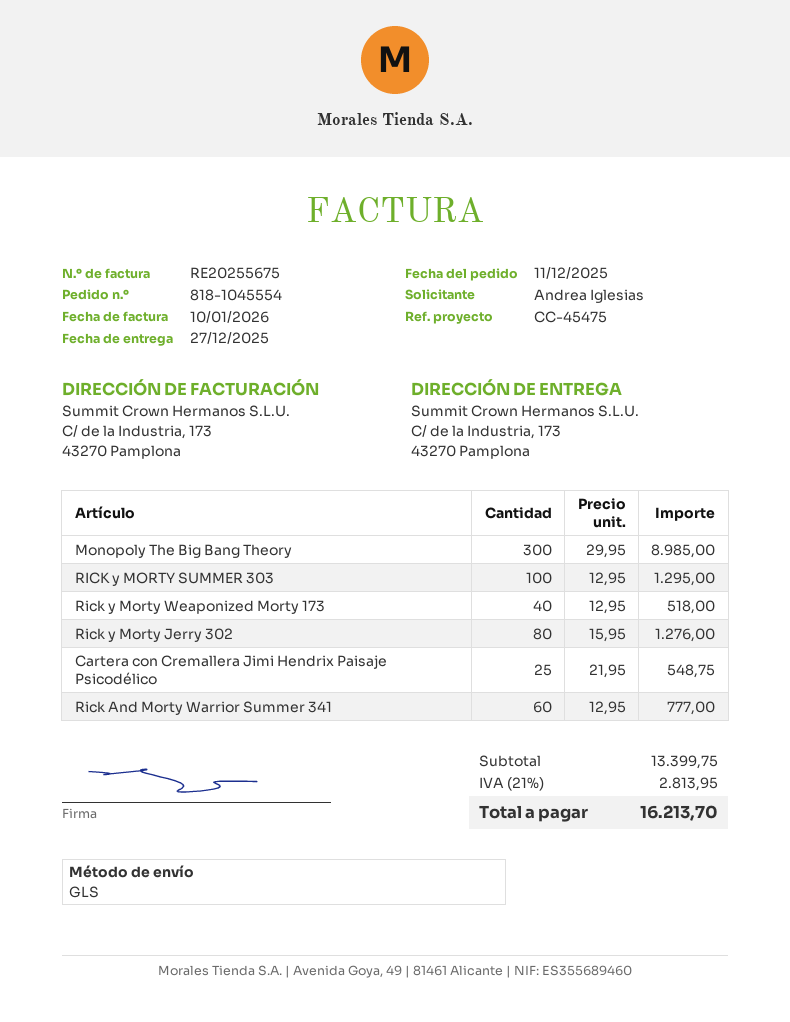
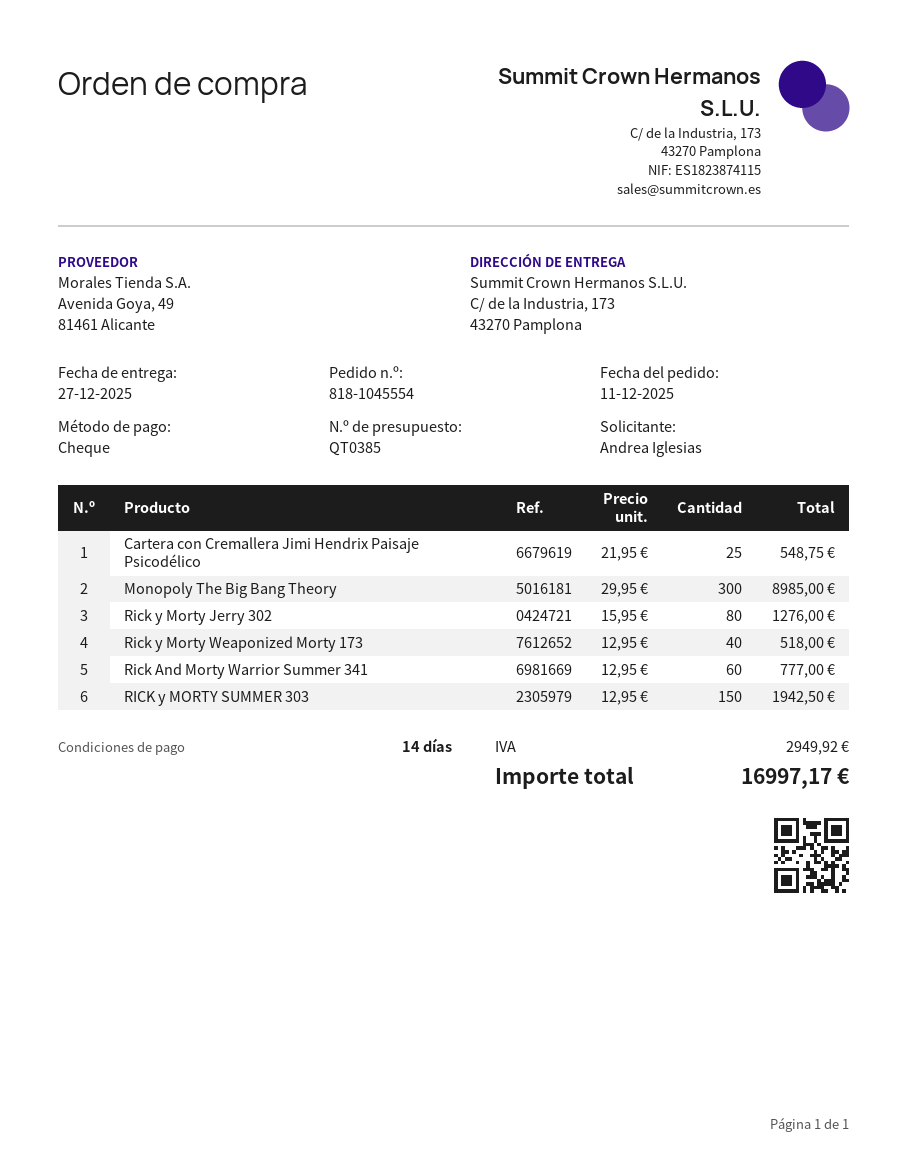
RICK y MORTY SUMMER 303: 100 x 12.95 = 1295.00 -> 150 x 12.95 = 1942.50
tax: 2813.95 -> 2949.92
total: 16213.70 -> 16997.17

